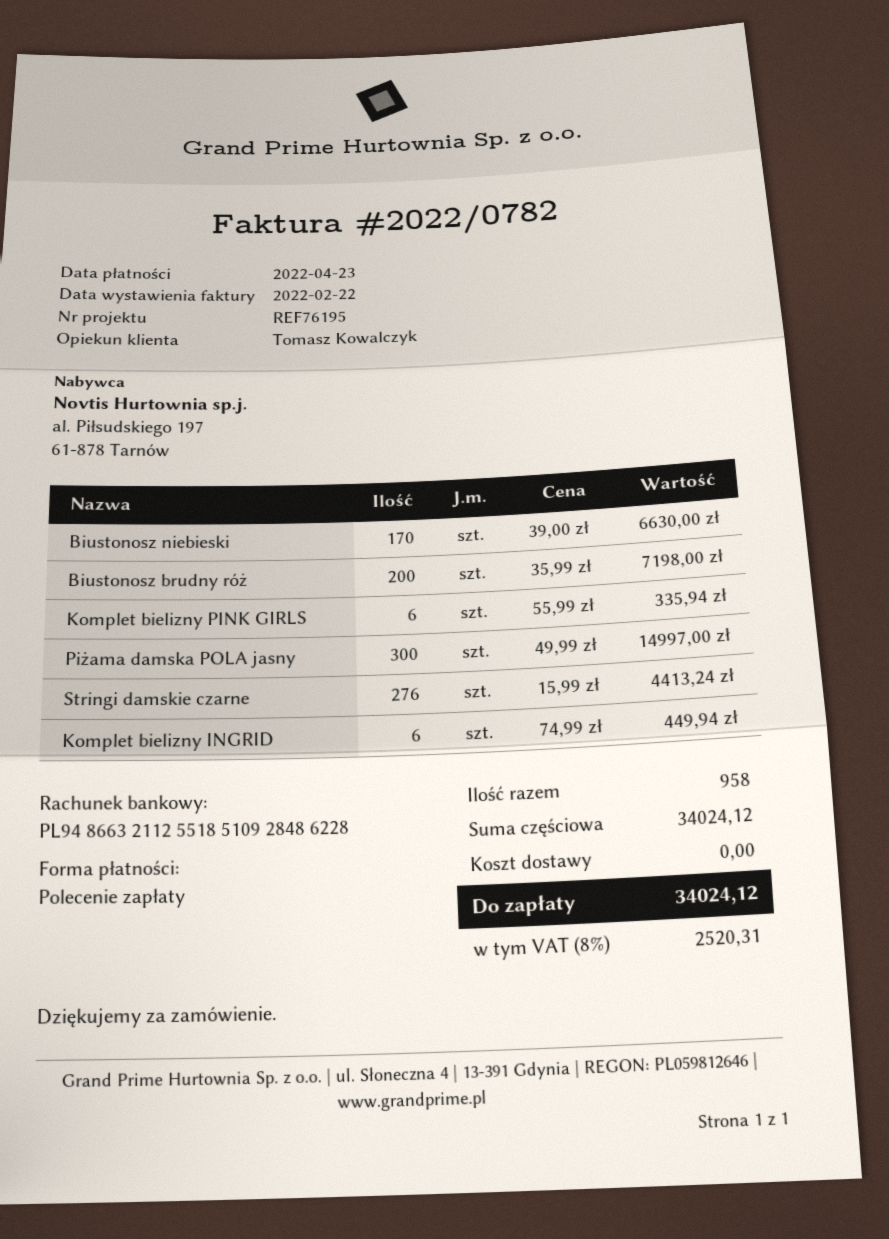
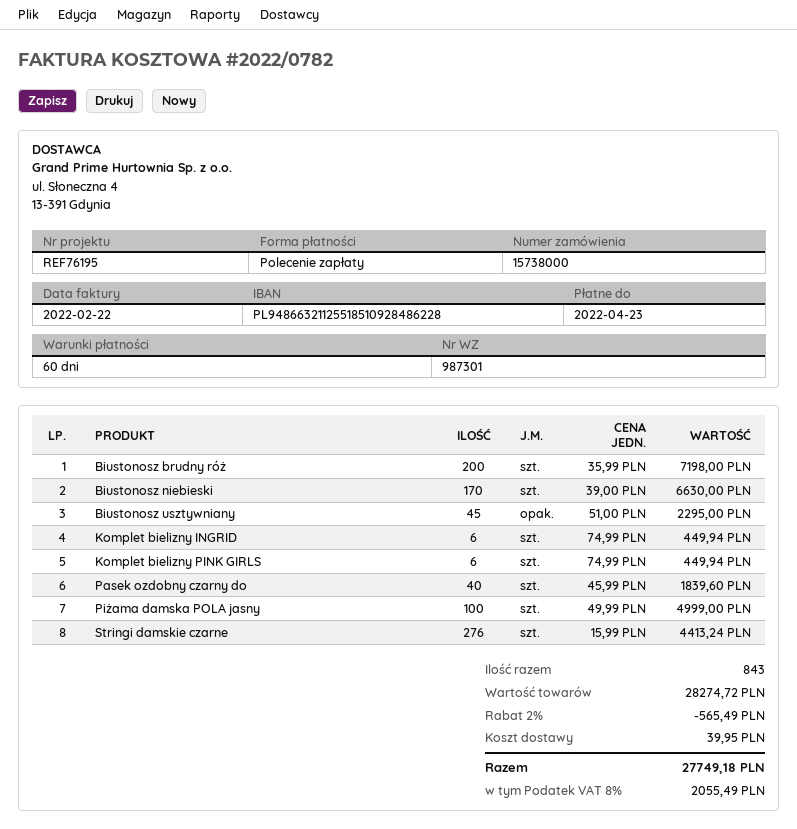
Komplet bielizny PINK GIRLS: 6 x 55.99 = 335.94 -> 6 x 74.99 = 449.94
Piżama damska POLA jasny: 300 x 49.99 = 14997.00 -> 100 x 49.99 = 4999.00
Biustonosz usztywniany: none -> 45 x 51.00 = 2295.00
Pasek ozdobny czarny do: none -> 40 x 45.99 = 1839.60
total quantity: 958 -> 843
subtotal: 34024.12 -> 28274.72
discount: none -> 2% = 565.49
shipping: 0.00 -> 39.95
tax: 8% = 2520.31 -> 8% = 2055.49
total: 34024.12 -> 27749.18

